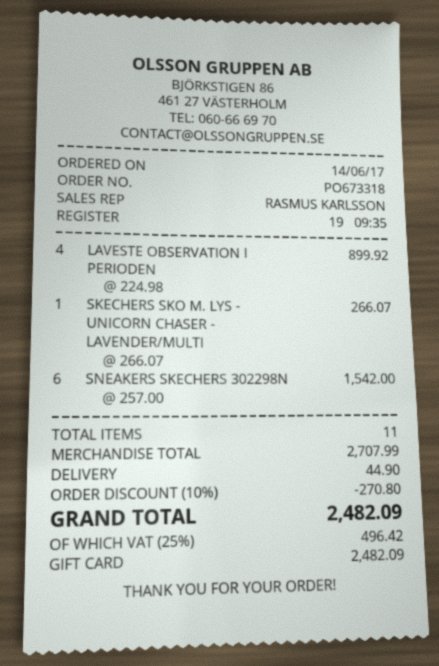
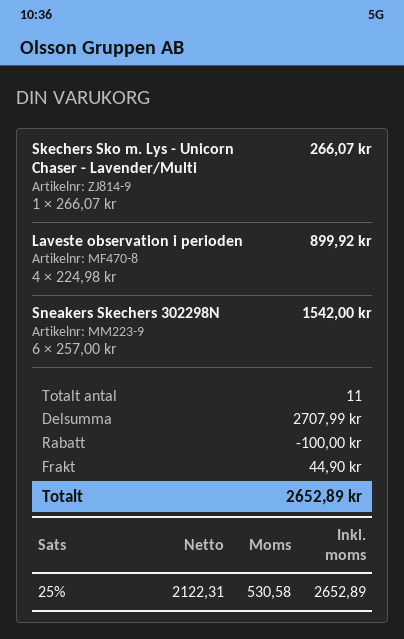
discount: 270.80 -> 100.00
tax: 25% = 496.42 -> 25% = 530.58
total: 2482.09 -> 2652.89

